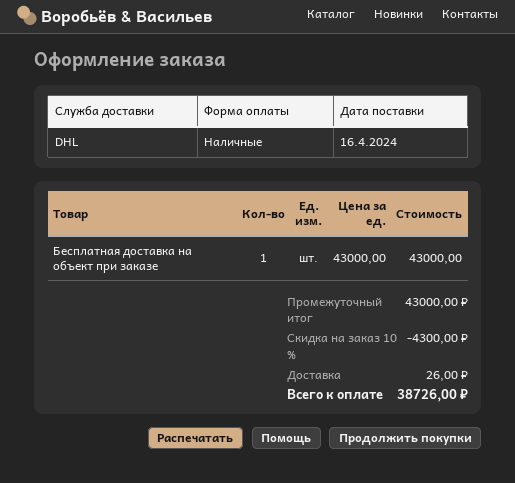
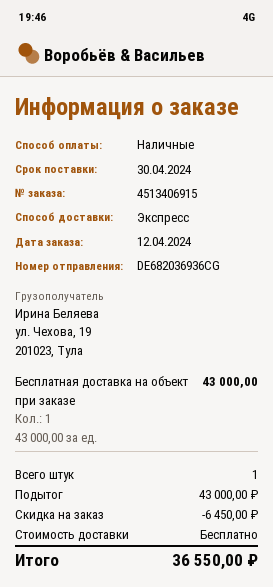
delivery date: 2024-04-16 -> 2024-04-30
shipping method: DHL -> express
discount: 4300.00 -> 6450.00
shipping: 26.00 -> 0.00
total: 38726.00 -> 36550.00

